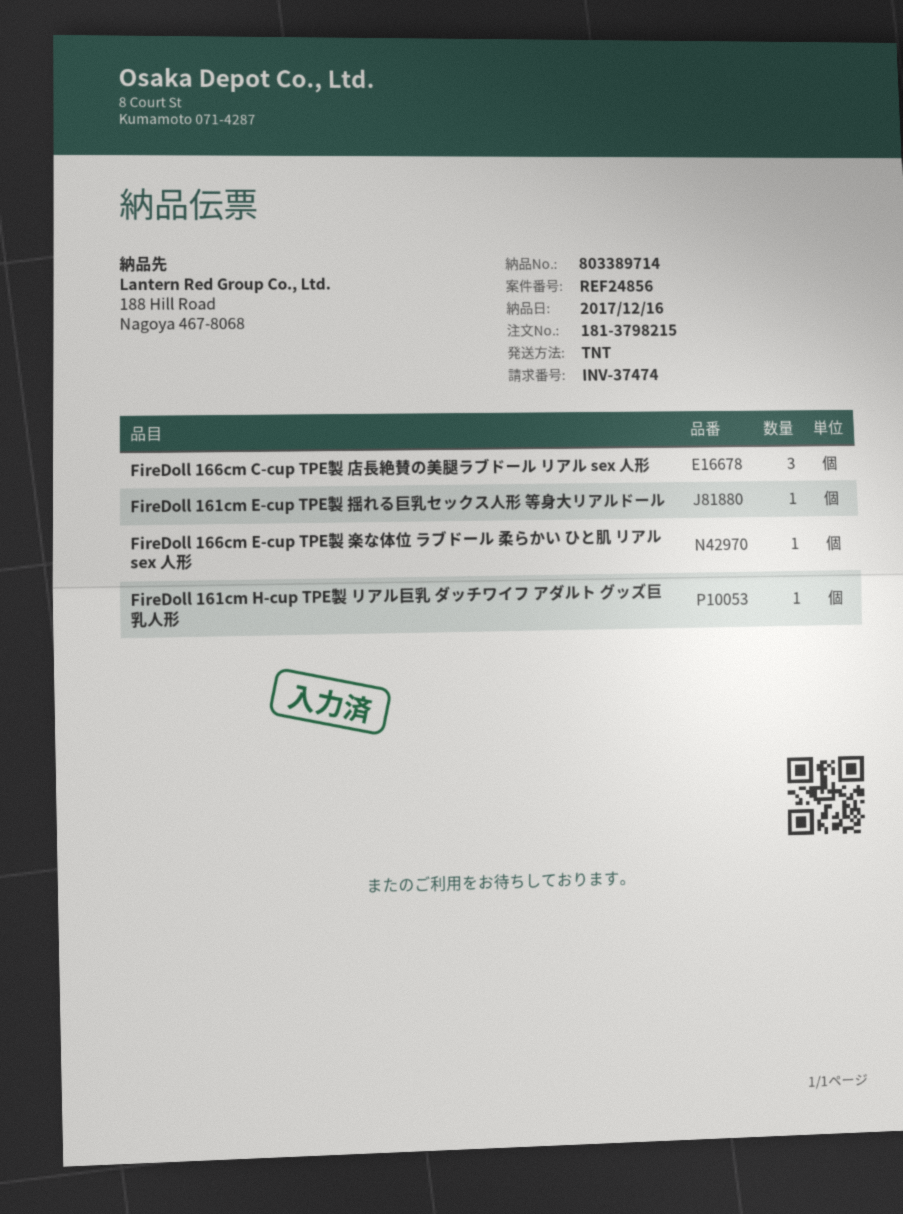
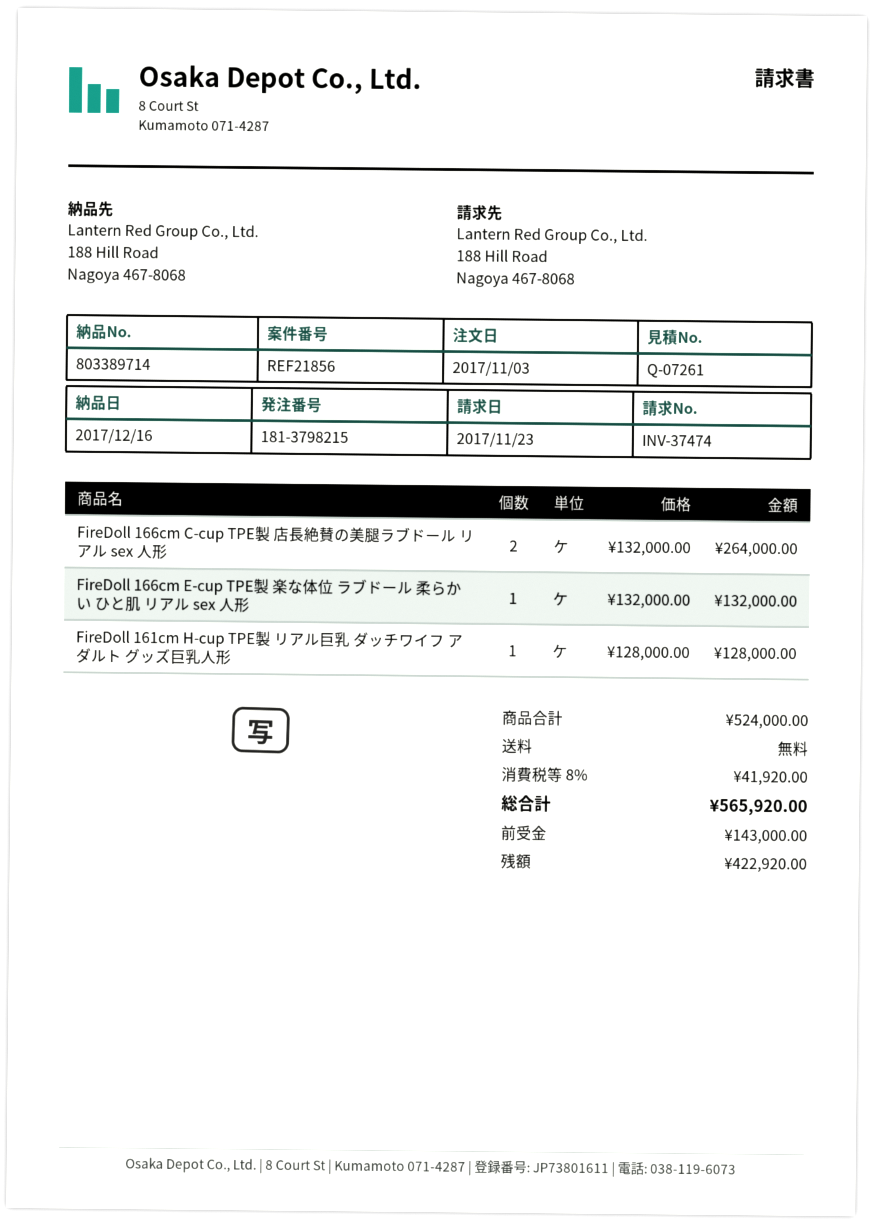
reference: REF24856 -> REF21856
FireDoll 166cm C-cup TPE製 店長絶賛の美腿ラブドール リアル sex 人形: 3 -> 2
FireDoll 161cm E-cup TPE製 揺れる巨乳セックス人形 等身大リアルドール: 1 -> none

